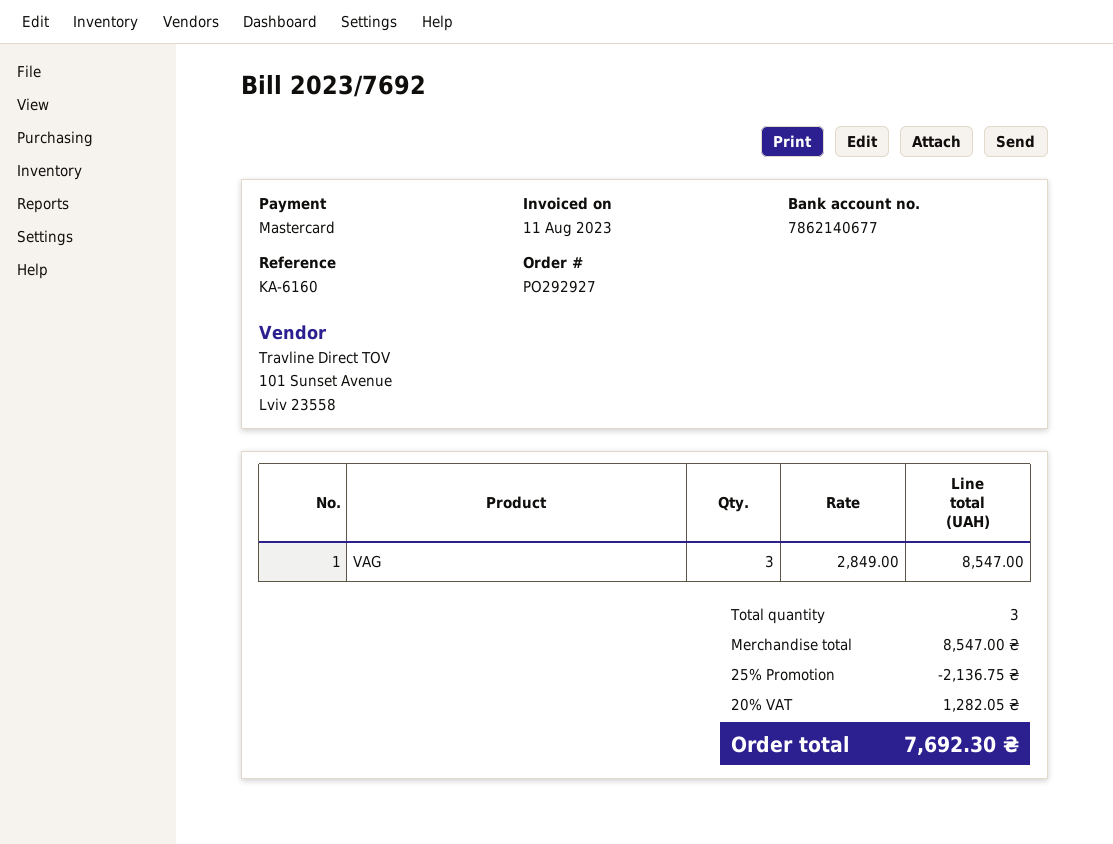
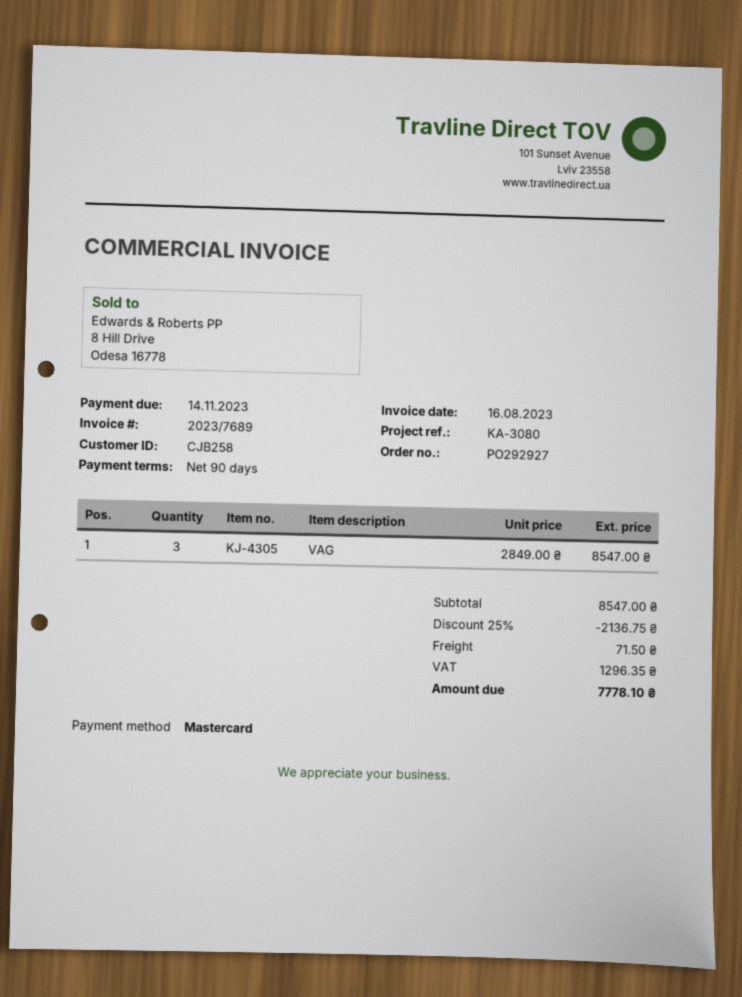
invoice number: 2023/7692 -> 2023/7689
invoice date: 2023-08-11 -> 2023-08-16
reference: KA-6160 -> KA-3080
shipping: none -> 71.50
tax: 1282.05 -> 1296.35
total: 7692.30 -> 7778.10

